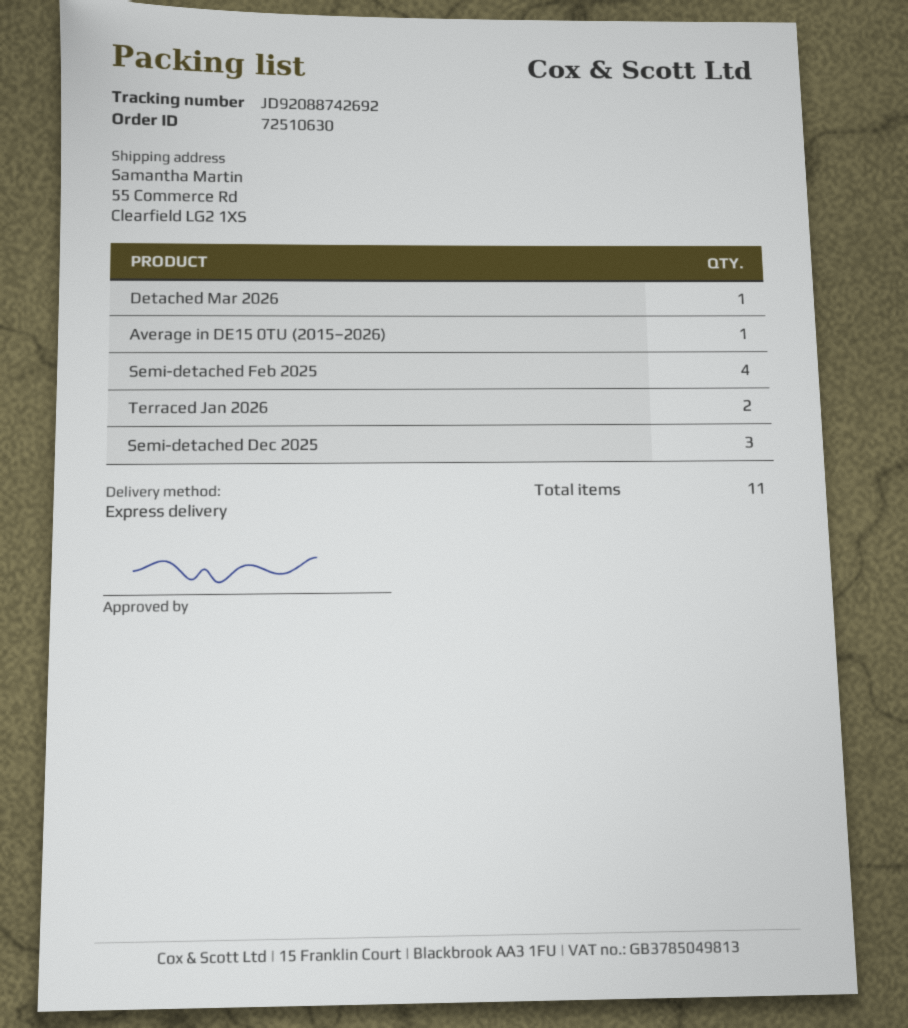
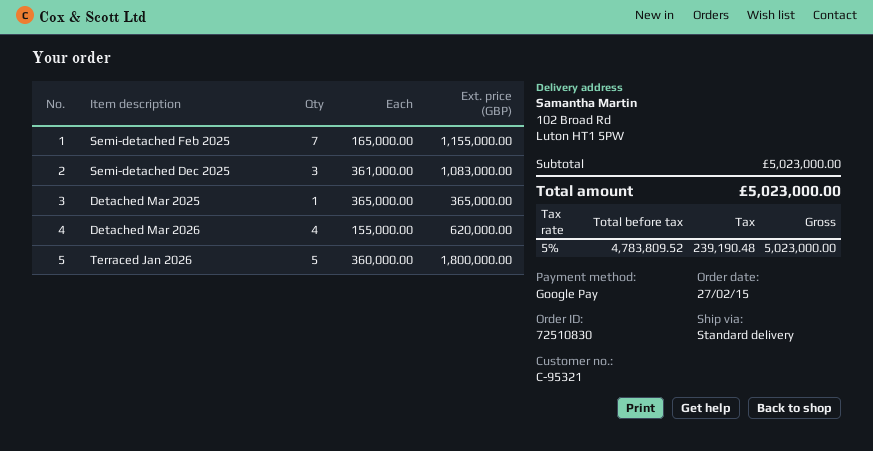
order number: 72510630 -> 72510830
shipping method: express -> standard
ship to: 55 Commerce Rd, Clearfield LG2 1XS -> 102 Broad Rd, Luton HT1 5PW
Detached Mar 2026: 1 -> 4
Average in DE15 0TU (2015–2026): 1 -> none
Semi-detached Feb 2025: 4 -> 7
Terraced Jan 2026: 2 -> 5
Detached Mar 2025: none -> 1

